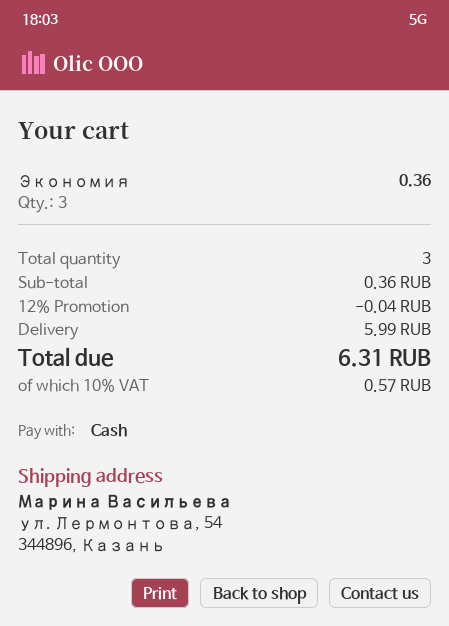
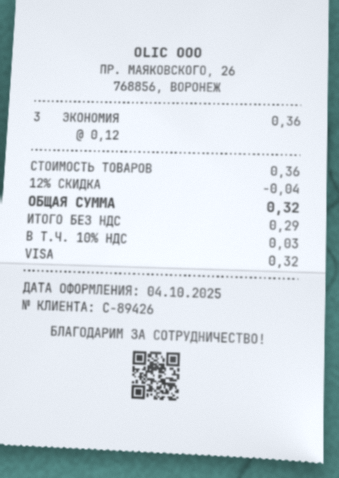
payment method: cash -> Visa
shipping: 5.99 -> none
tax: 10% = 0.57 -> 10% = 0.03
total: 6.31 -> 0.32

